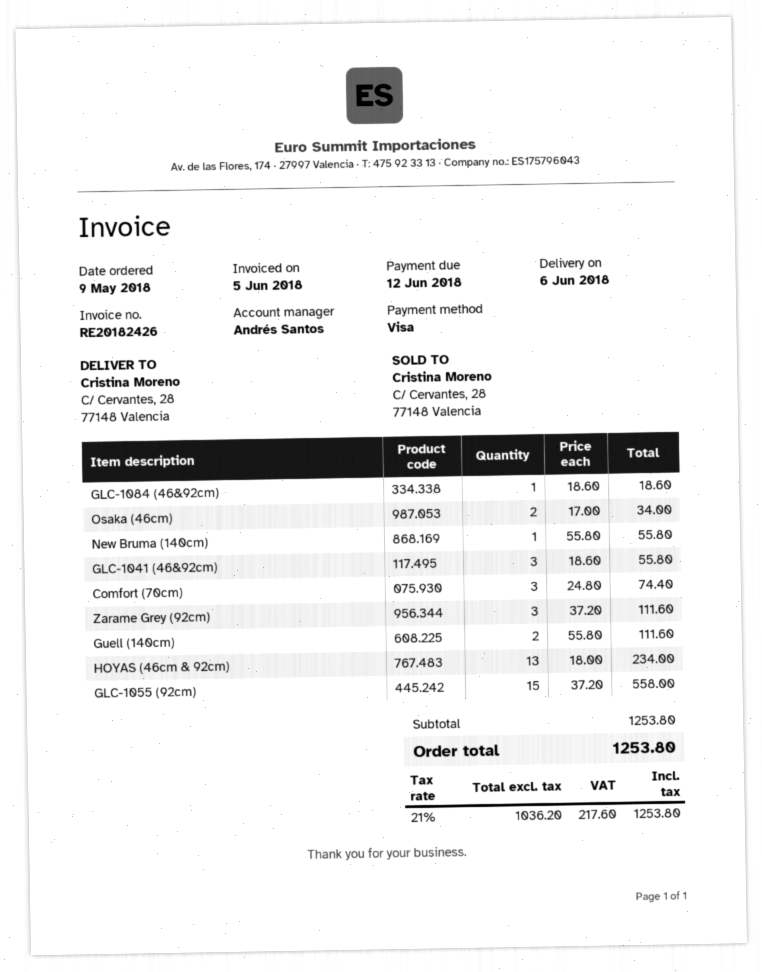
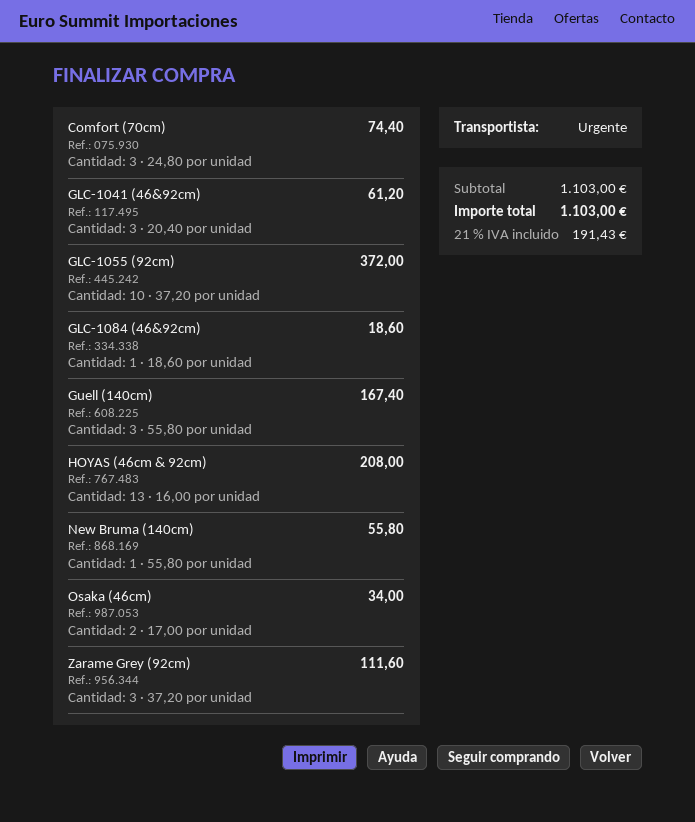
GLC-1041 (46&92cm): 3 x 18.60 = 55.80 -> 3 x 20.40 = 61.20
Guell (140cm): 2 x 55.80 = 111.60 -> 3 x 55.80 = 167.40
HOYAS (46cm & 92cm): 13 x 18.00 = 234.00 -> 13 x 16.00 = 208.00
GLC-1055 (92cm): 15 x 37.20 = 558.00 -> 10 x 37.20 = 372.00
subtotal: 1253.80 -> 1103.00
tax: 21% = 217.60 -> 21% = 191.43
total: 1253.80 -> 1103.00

